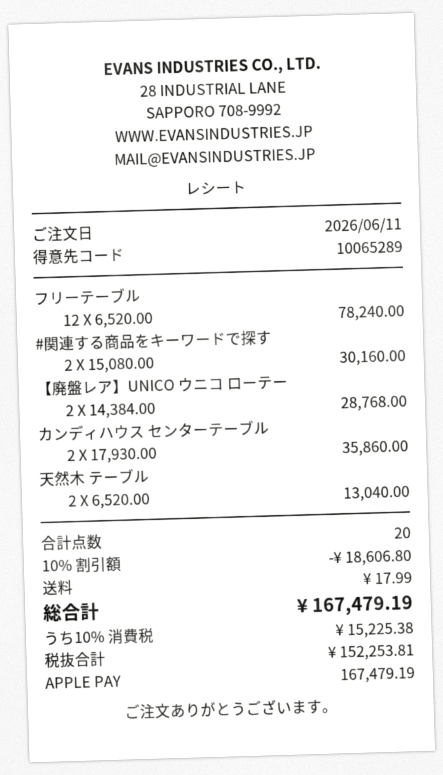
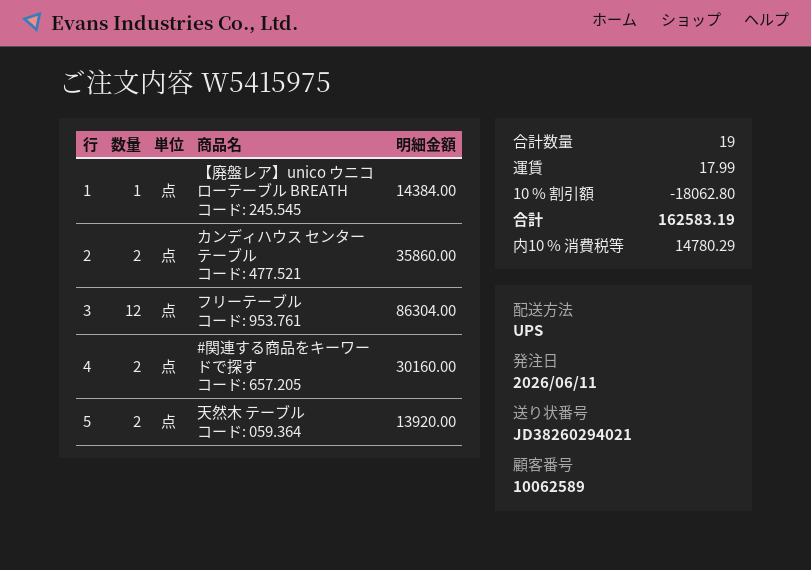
customer number: 10065289 -> 10062589
フリーテーブル: 12 for 78240.00 -> 12 for 86304.00
【廃盤レア】UNICO ウニコ ローテー: 2 for 28768.00 -> 1 for 14384.00
天然木 テーブル: 2 for 13040.00 -> 2 for 13920.00
total quantity: 20 -> 19
discount: 10% = 18606.80 -> 10% = 18062.80
tax: 10% = 15225.38 -> 10% = 14780.29
total: 167479.19 -> 162583.19

